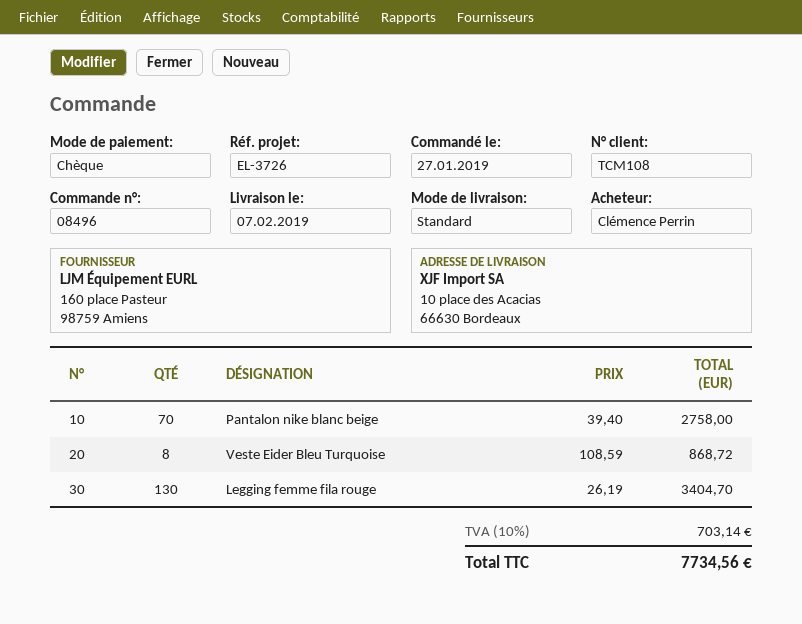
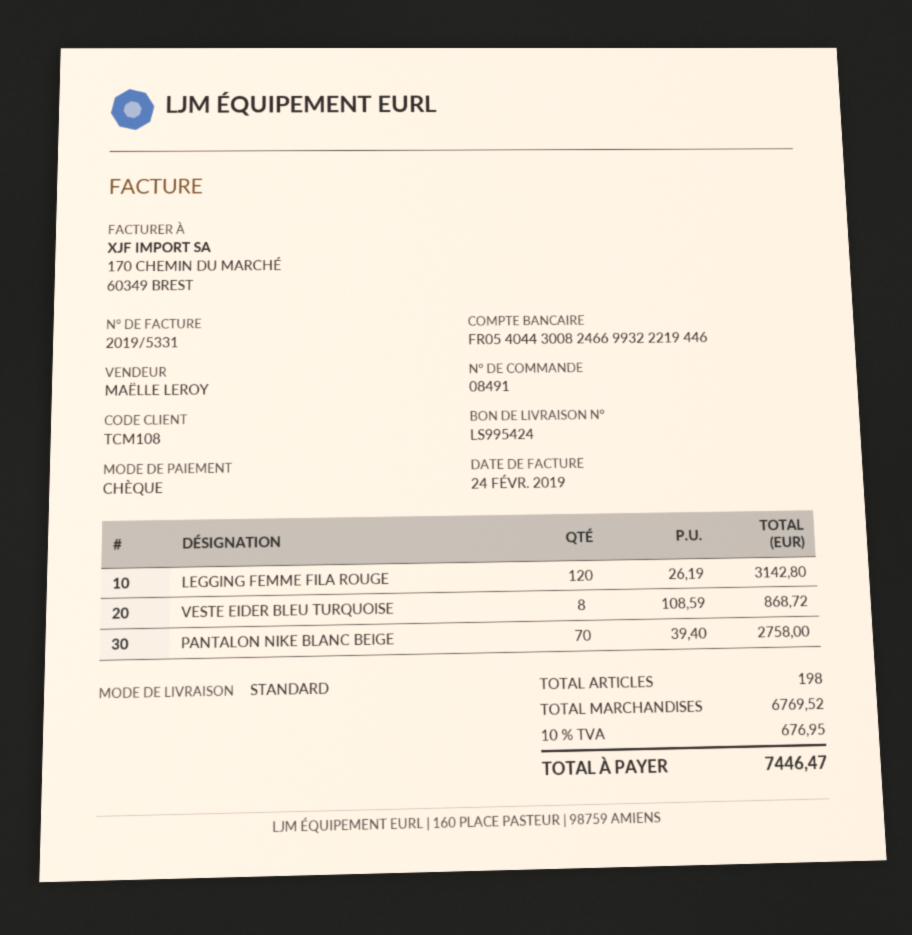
order number: 08496 -> 08491
Legging femme fila rouge: 130 x 26.19 = 3404.70 -> 120 x 26.19 = 3142.80
tax: 10% = 703.14 -> 10% = 676.95
total: 7734.56 -> 7446.47

